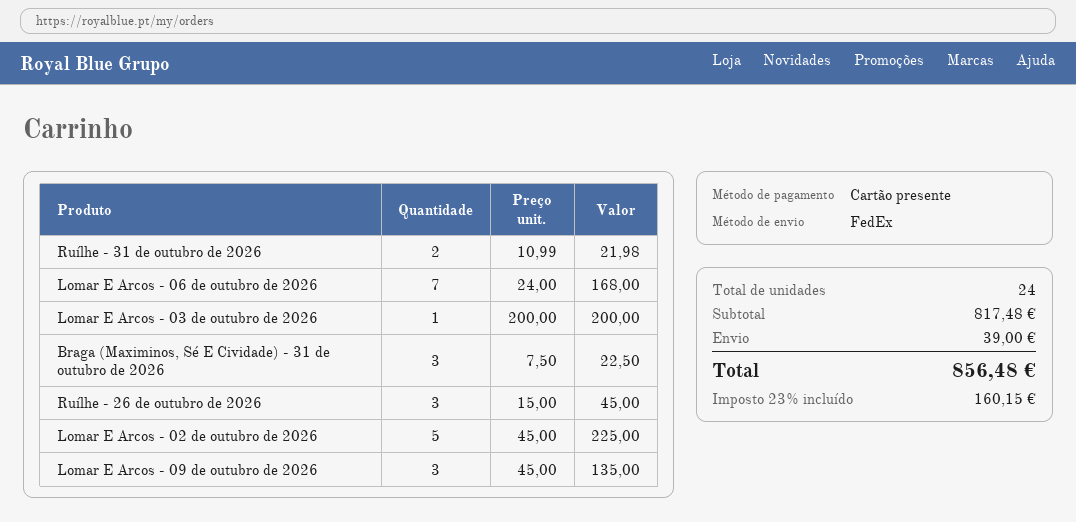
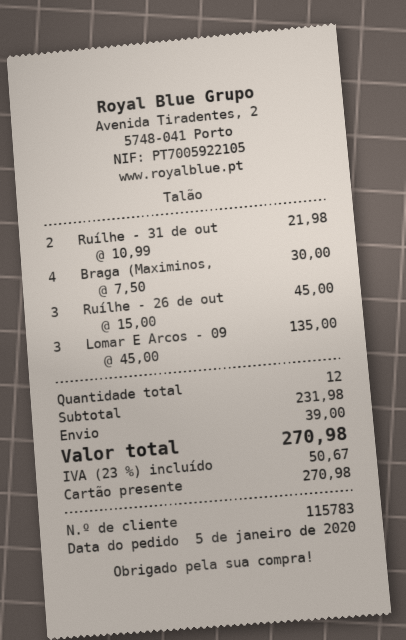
Lomar E Arcos - 06 de outubro de 2026: 7 x 24.00 = 168.00 -> none
Lomar E Arcos - 03 de outubro de 2026: 1 x 200.00 = 200.00 -> none
Braga (Maximinos, Sé E Cividade) - 31 de outubro de 2026: 3 x 7.50 = 22.50 -> 4 x 7.50 = 30.00
Lomar E Arcos - 02 de outubro de 2026: 5 x 45.00 = 225.00 -> none
total quantity: 24 -> 12
subtotal: 817.48 -> 231.98
tax: 23% = 160.15 -> 23% = 50.67
total: 856.48 -> 270.98

